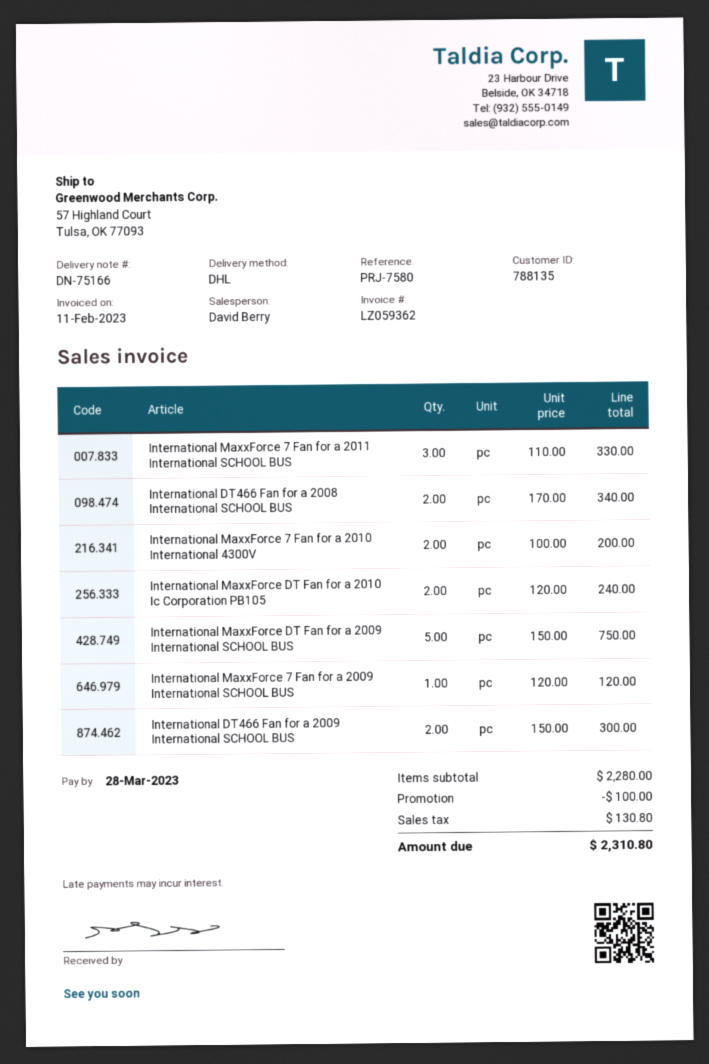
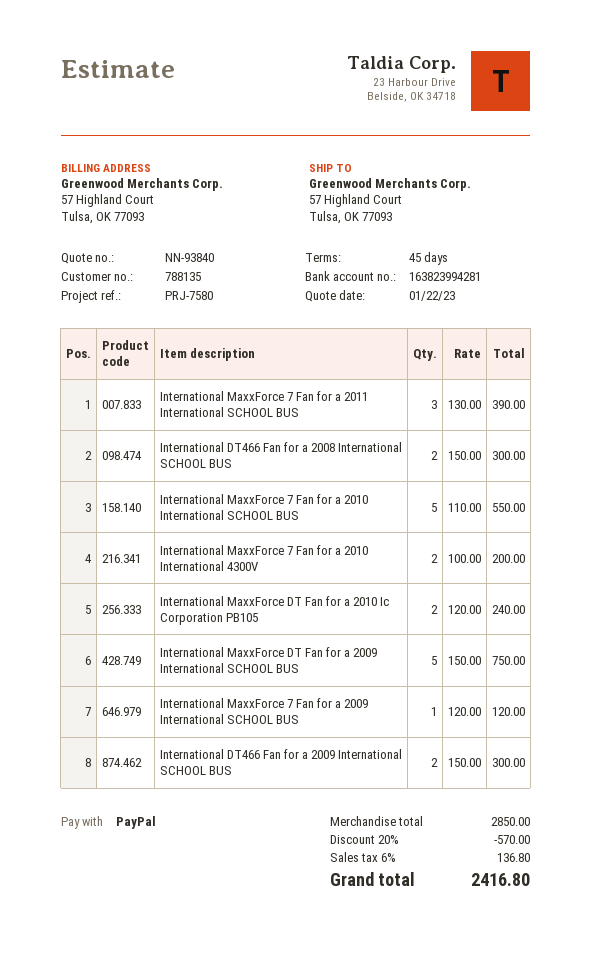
International MaxxForce 7 Fan for a 2011 International SCHOOL BUS: 3 x 110.00 = 330.00 -> 3 x 130.00 = 390.00
International DT466 Fan for a 2008 International SCHOOL BUS: 2 x 170.00 = 340.00 -> 2 x 150.00 = 300.00
International MaxxForce 7 Fan for a 2010 International SCHOOL BUS: none -> 5 x 110.00 = 550.00
subtotal: 2280.00 -> 2850.00
discount: 100.00 -> 570.00
tax: 130.80 -> 136.80
total: 2310.80 -> 2416.80

